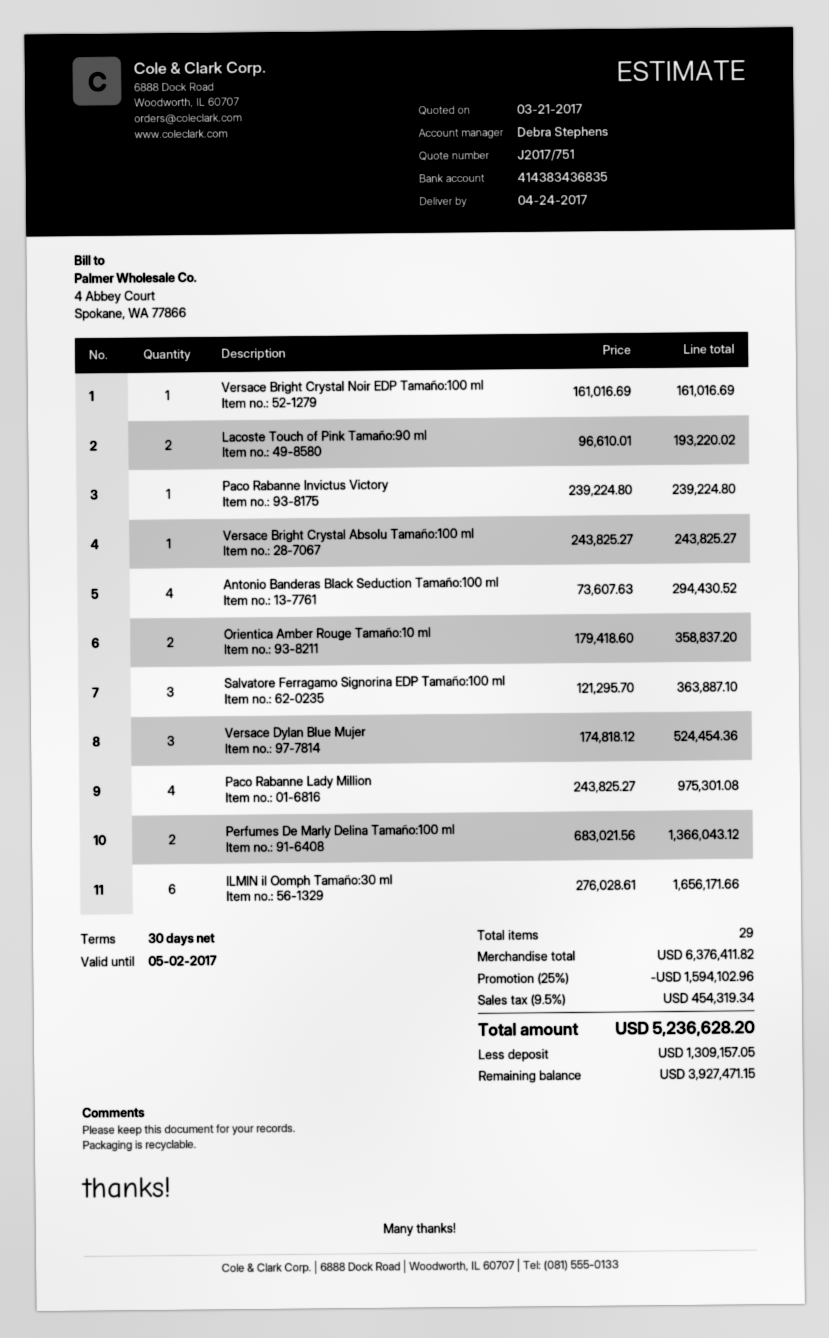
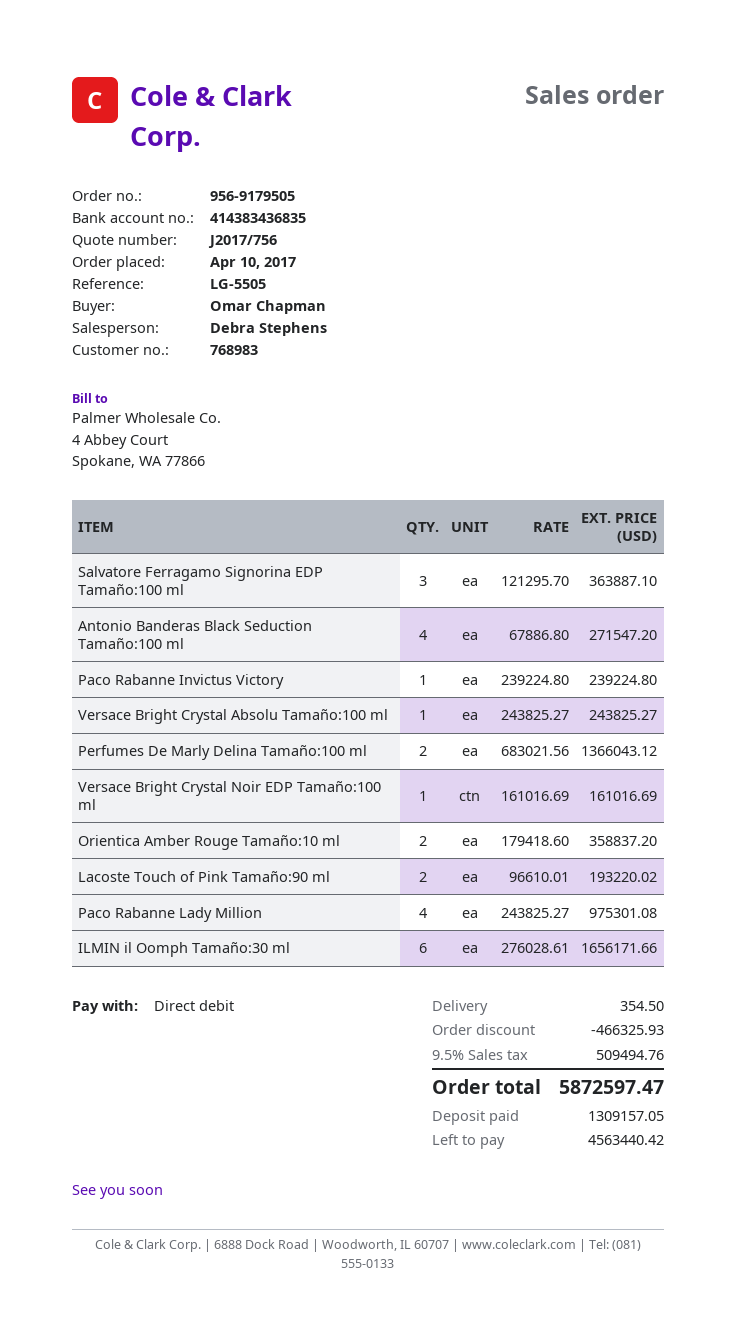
quote number: J2017/751 -> J2017/756
Antonio Banderas Black Seduction Tamaño:100 ml: 4 x 73607.63 = 294430.52 -> 4 x 67886.80 = 271547.20
Versace Dylan Blue Mujer: 3 x 174818.12 = 524454.36 -> none
discount: 1594102.96 -> 466325.93
shipping: none -> 354.50
tax: 9.5% = 454319.34 -> 9.5% = 509494.76
total: 5236628.20 -> 5872597.47
balance: 3927471.15 -> 4563440.42

